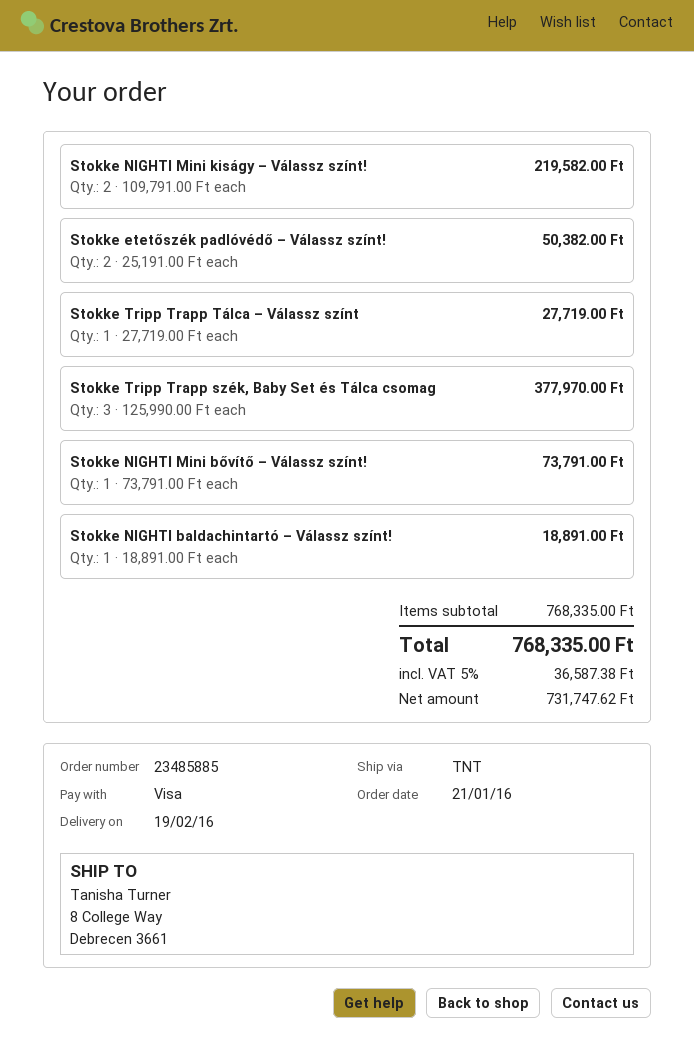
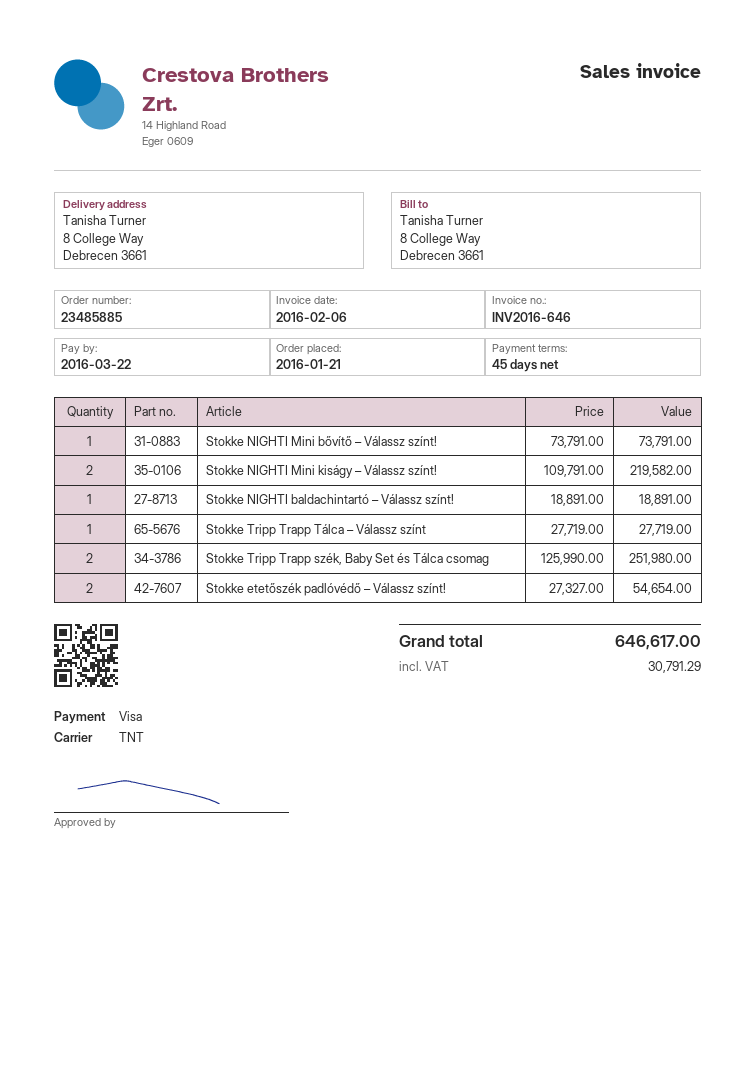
Stokke etetőszék padlóvédő – Válassz színt!: 2 x 25191.00 = 50382.00 -> 2 x 27327.00 = 54654.00
Stokke Tripp Trapp szék, Baby Set és Tálca csomag: 3 x 125990.00 = 377970.00 -> 2 x 125990.00 = 251980.00
tax: 36587.38 -> 30791.29
total: 768335.00 -> 646617.00

